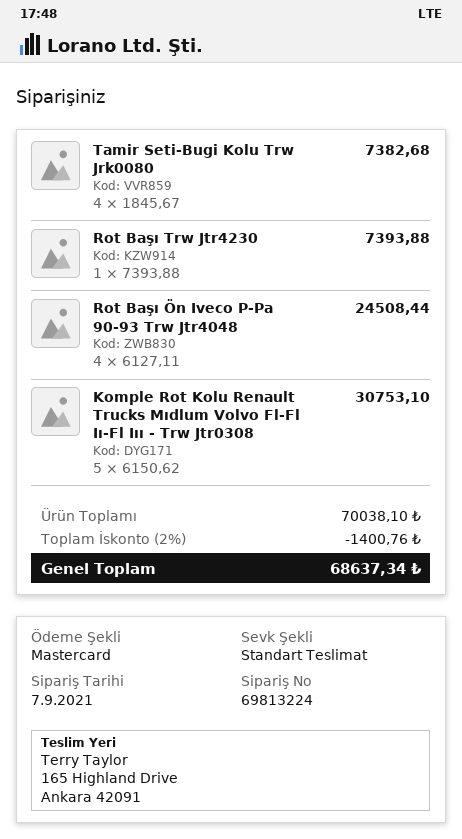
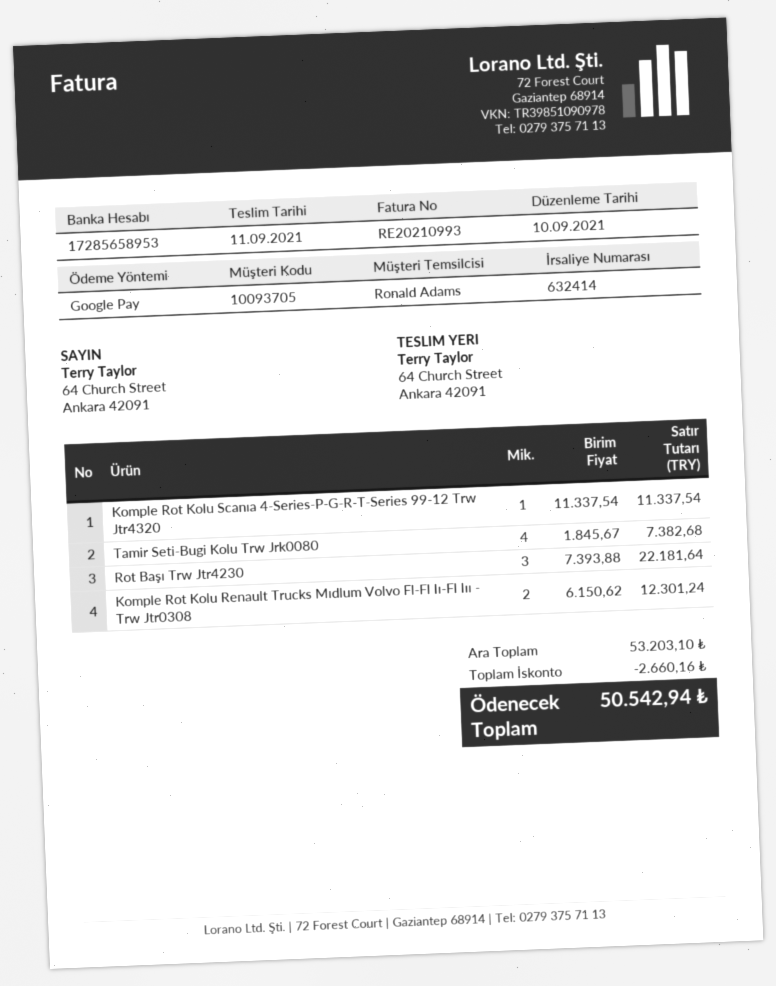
payment method: Mastercard -> Google Pay
ship to: 165 Highland Drive, Ankara 42091 -> 64 Church Street, Ankara 42091
Rot Başı Trw Jtr4230: 1 x 7393.88 = 7393.88 -> 3 x 7393.88 = 22181.64
Rot Başı Ön Iveco P-Pa 90-93 Trw Jtr4048: 4 x 6127.11 = 24508.44 -> none
Komple Rot Kolu Renault Trucks Mıdlum Volvo Fl-Fl Iı-Fl Iıı - Trw Jtr0308: 5 x 6150.62 = 30753.10 -> 2 x 6150.62 = 12301.24
Komple Rot Kolu Scanıa 4-Series-P-G-R-T-Series 99-12 Trw Jtr4320: none -> 1 x 11337.54 = 11337.54
subtotal: 70038.10 -> 53203.10
discount: 1400.76 -> 2660.16
total: 68637.34 -> 50542.94

